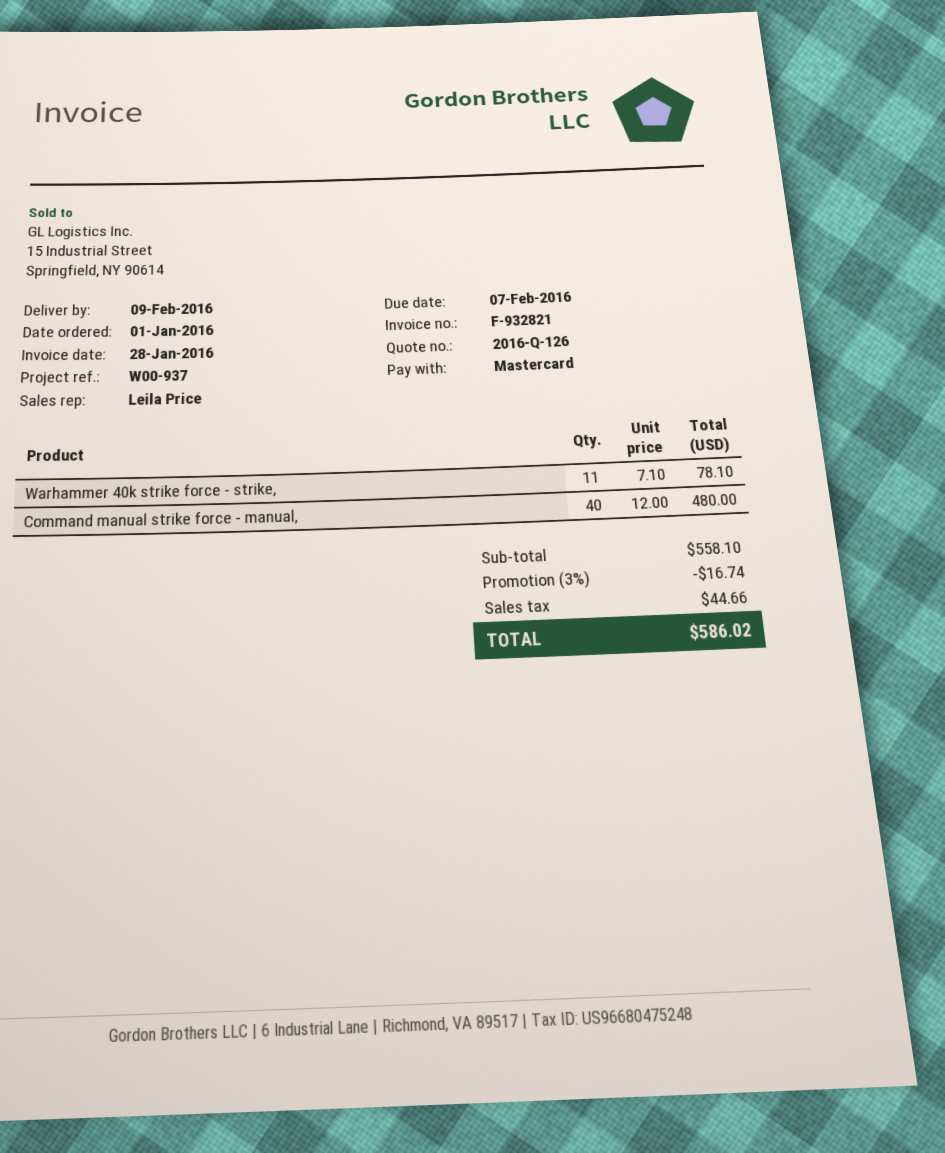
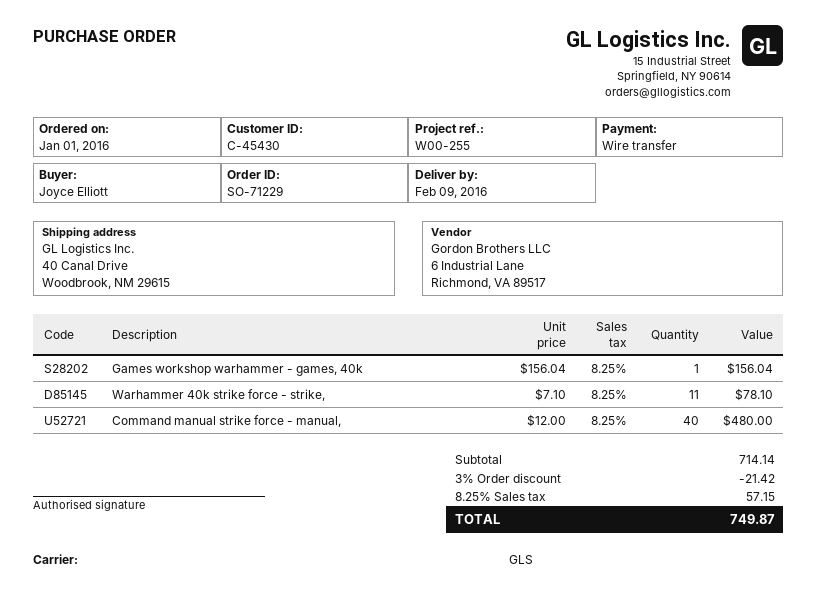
reference: W00-937 -> W00-255
payment method: Mastercard -> bank transfer
Games workshop warhammer - games, 40k: none -> 1 x 156.04 = 156.04
subtotal: 558.10 -> 714.14
discount: 3% = 16.74 -> 3% = 21.42
tax: 44.66 -> 57.15
total: 586.02 -> 749.87

